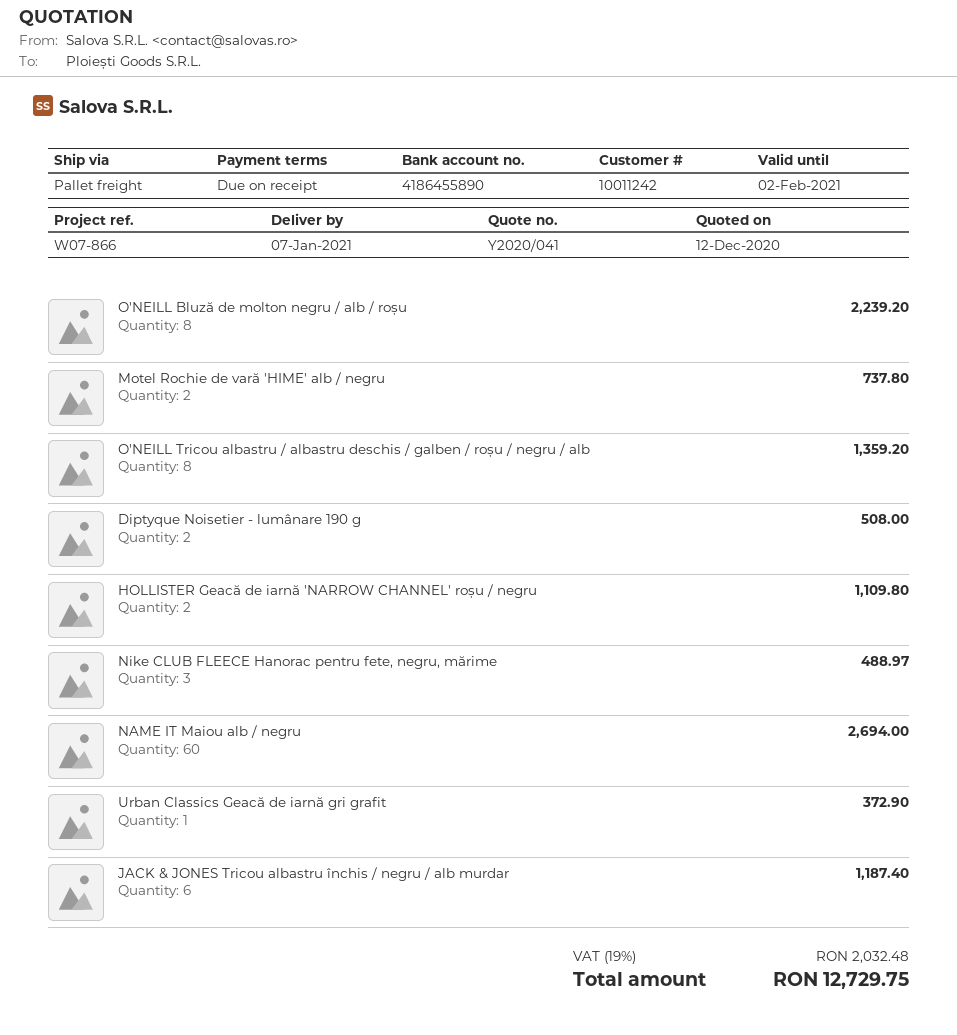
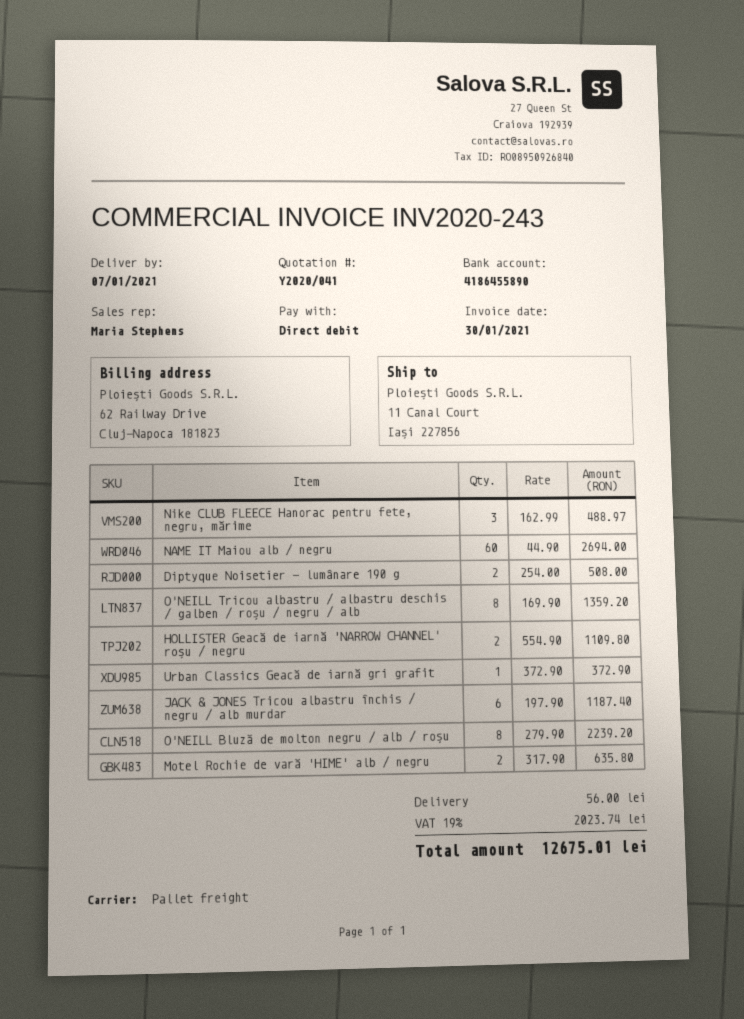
Motel Rochie de vară 'HIME' alb / negru: 2 for 737.80 -> 2 for 635.80
shipping: none -> 56.00
tax: 19% = 2032.48 -> 19% = 2023.74
total: 12729.75 -> 12675.01

